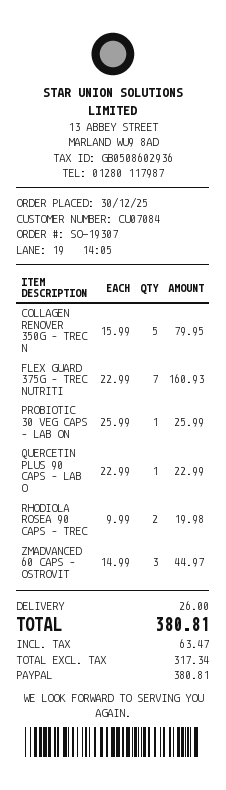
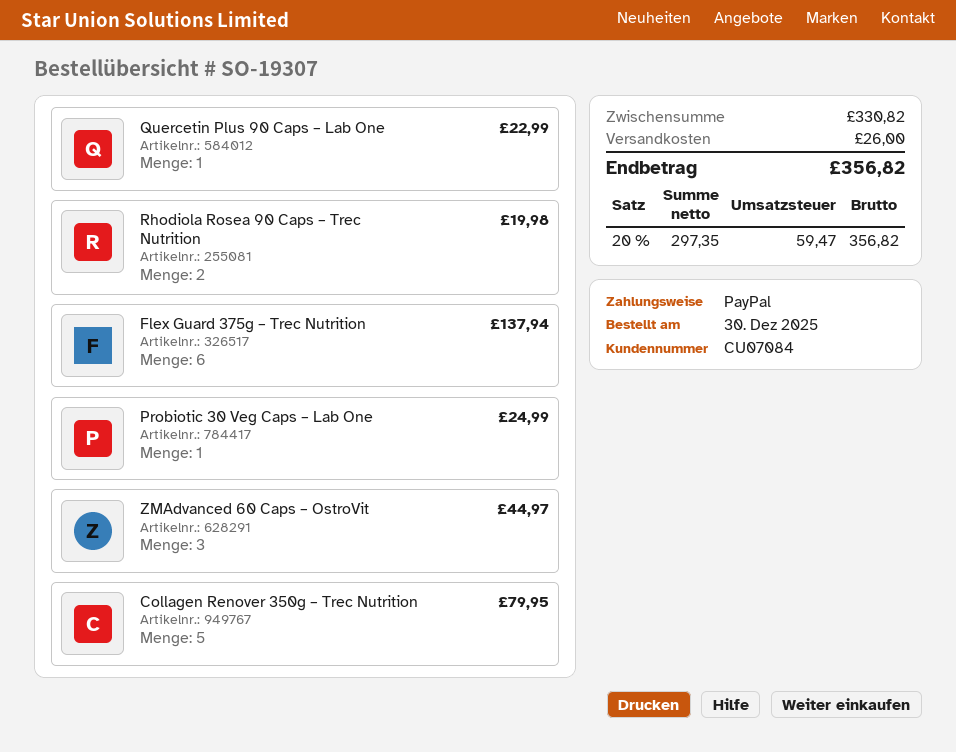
FLEX GUARD 375G – TREC NUTRITI: 7 for 160.93 -> 6 for 137.94
PROBIOTIC 30 VEG CAPS – LAB ON: 1 for 25.99 -> 1 for 24.99
net: 317.34 -> 297.35
tax: 63.47 -> 59.47
total: 380.81 -> 356.82

